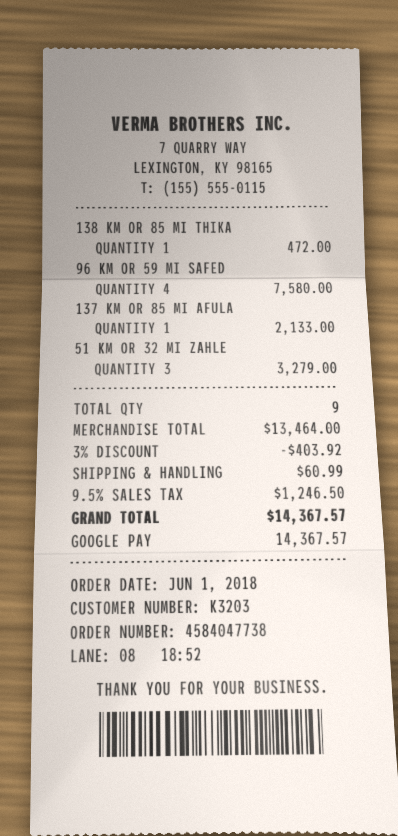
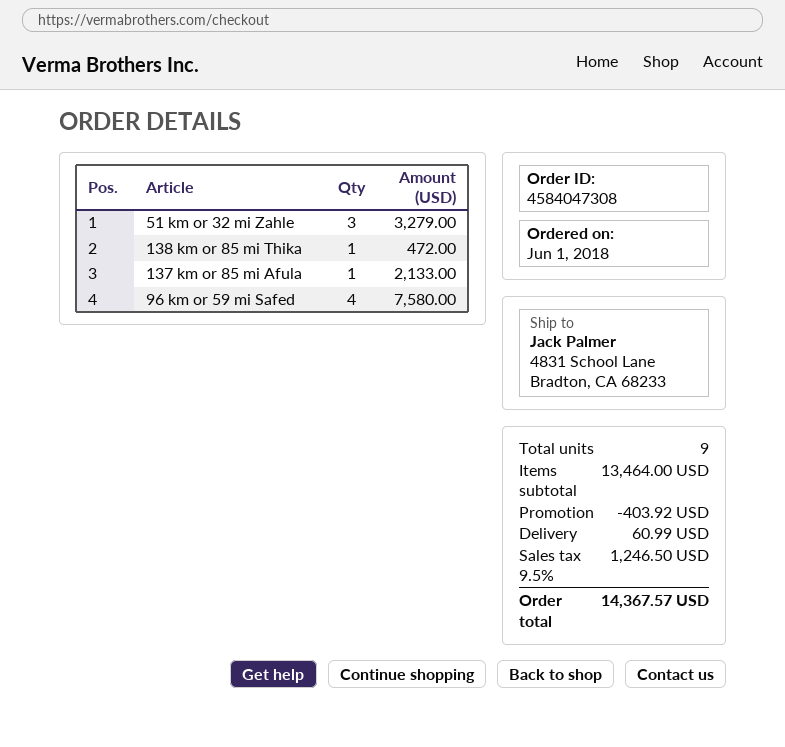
order number: 4584047738 -> 4584047308

